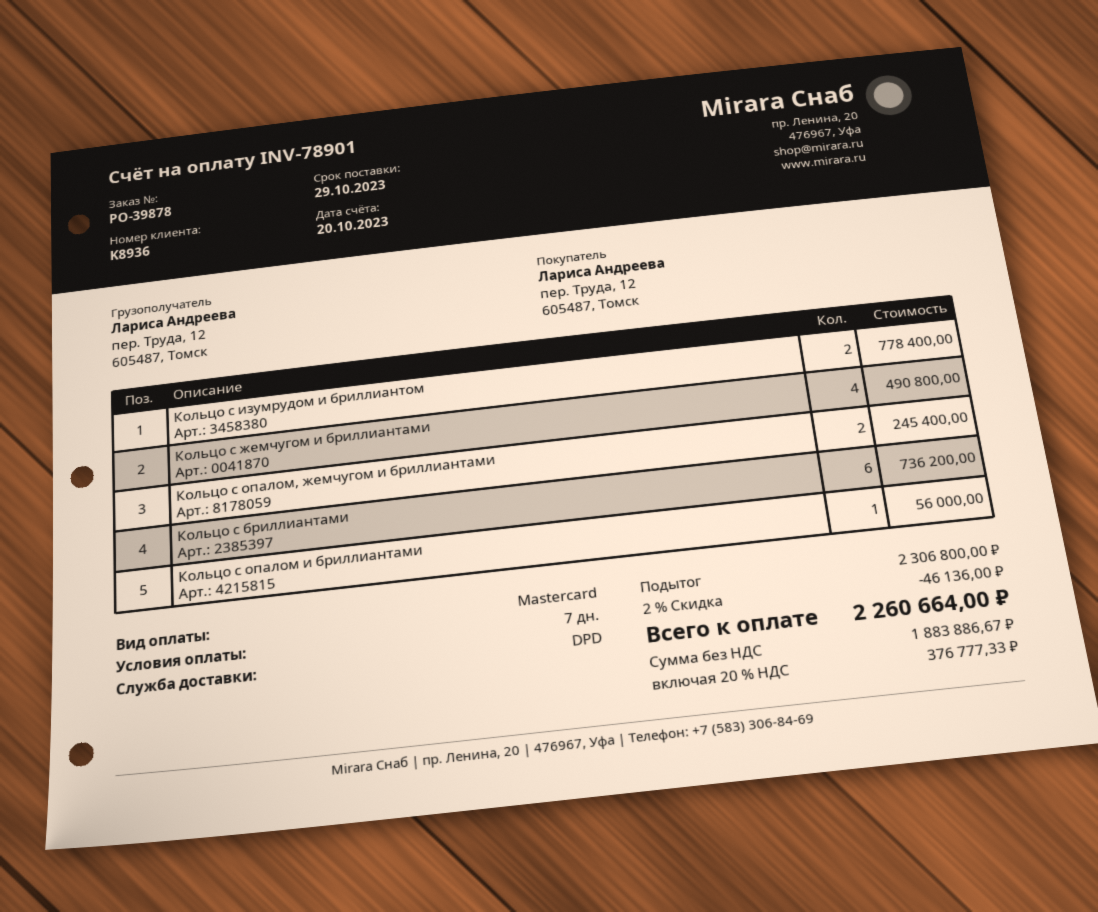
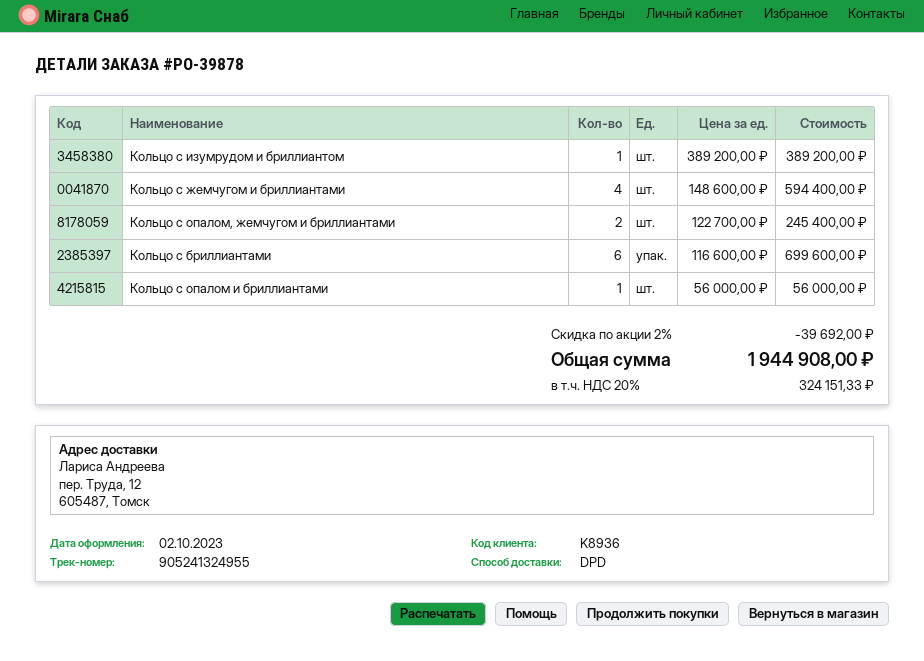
Кольцо с изумрудом и бриллиантом: 2 for 778400.00 -> 1 for 389200.00
Кольцо с жемчугом и бриллиантами: 4 for 490800.00 -> 4 for 594400.00
Кольцо с бриллиантами: 6 for 736200.00 -> 6 for 699600.00
discount: 2% = 46136.00 -> 2% = 39692.00
tax: 20% = 376777.33 -> 20% = 324151.33
total: 2260664.00 -> 1944908.00

